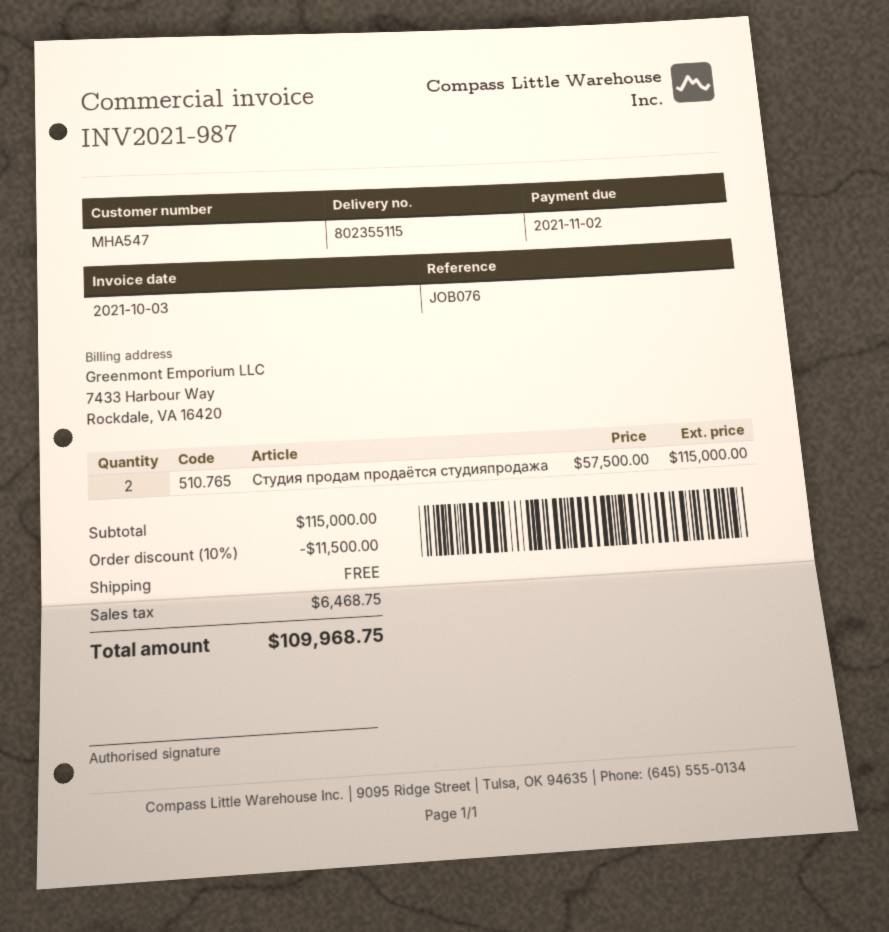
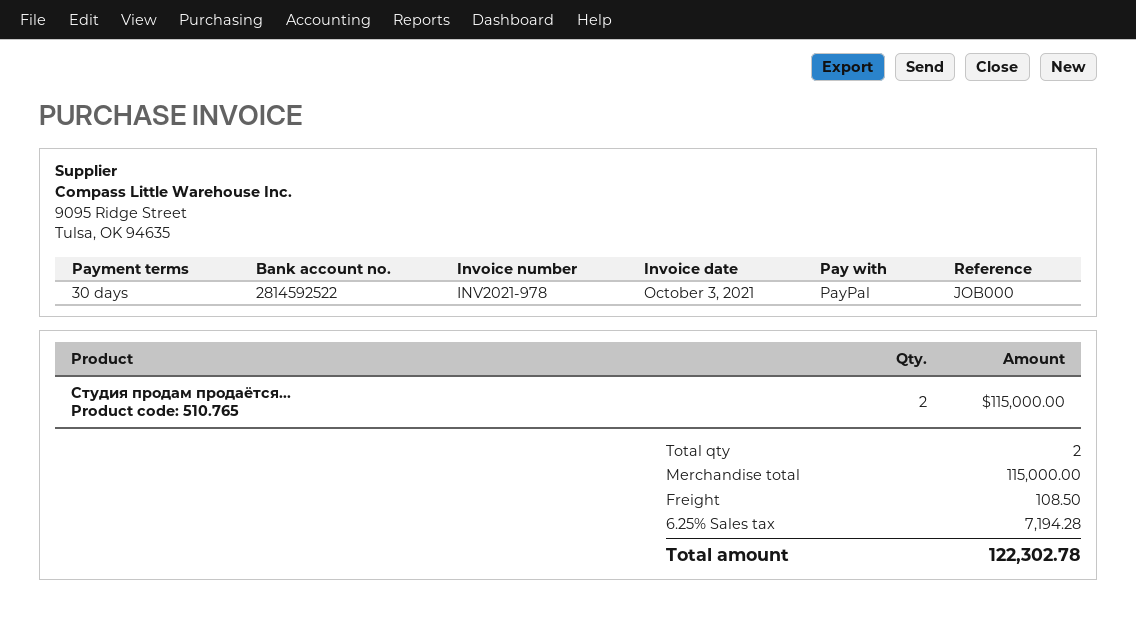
invoice number: INV2021-987 -> INV2021-978
reference: JOB076 -> JOB000
discount: 10% = 11500.00 -> none
shipping: 0.00 -> 108.50
tax: 6468.75 -> 7194.28
total: 109968.75 -> 122302.78

